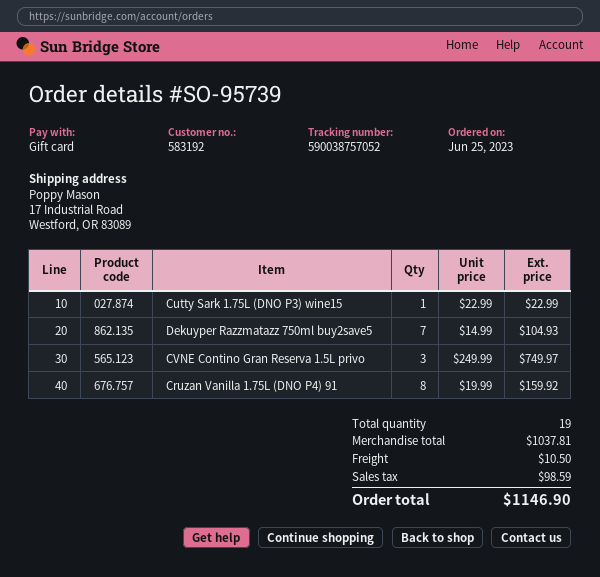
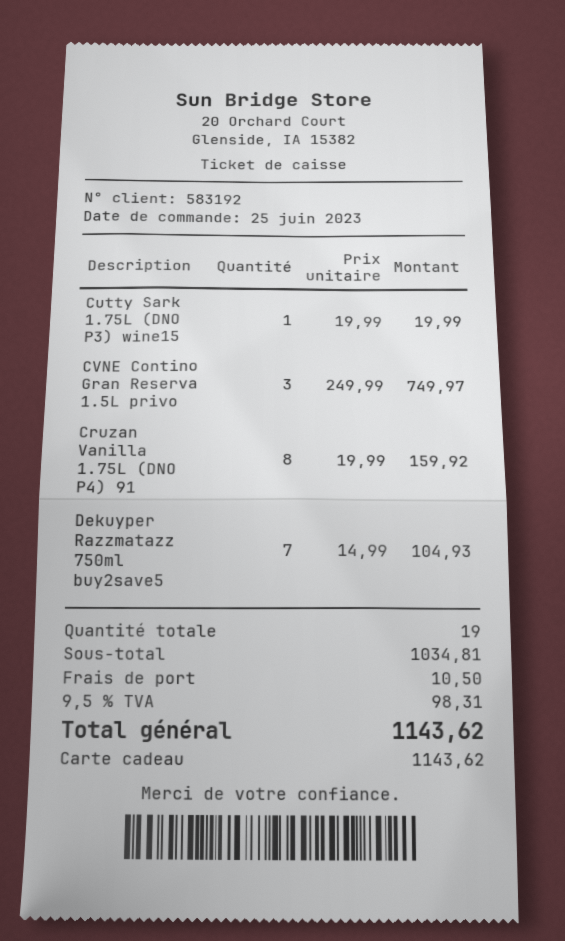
Cutty Sark 1.75L (DNO P3) wine15: 1 x 22.99 = 22.99 -> 1 x 19.99 = 19.99
subtotal: 1037.81 -> 1034.81
tax: 98.59 -> 98.31
total: 1146.90 -> 1143.62

